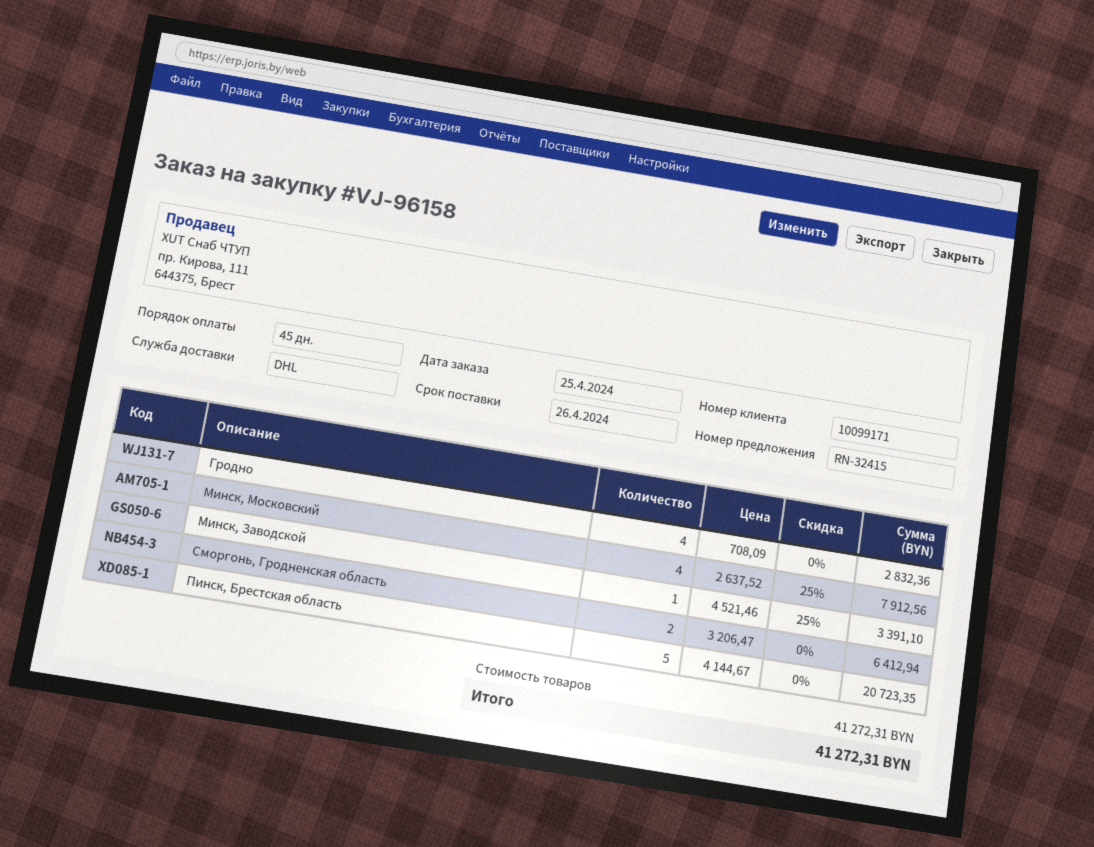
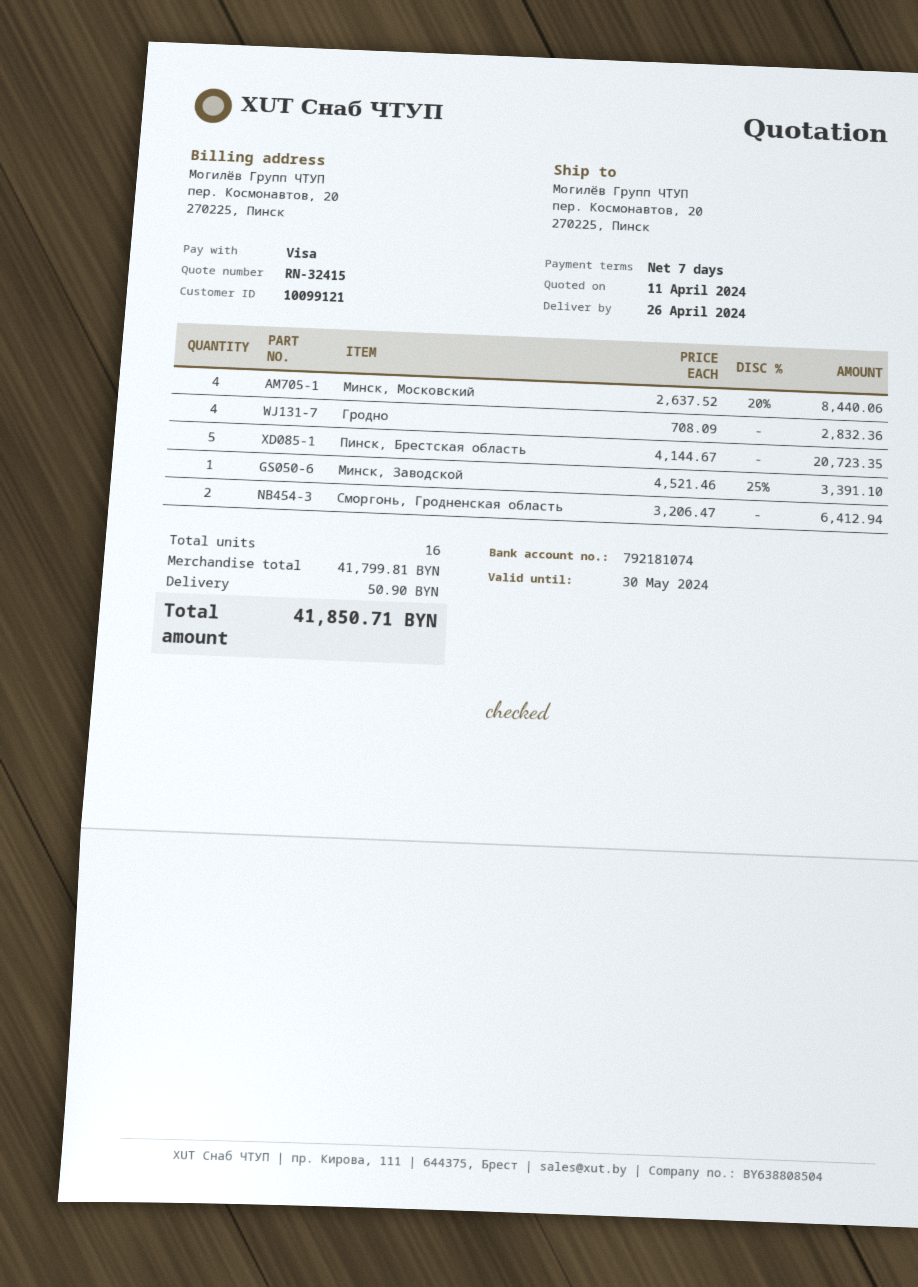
payment terms: 45 days -> 7 days
customer number: 10099171 -> 10099121
Минск, Московский: 4 x 2637.52 - 25% = 7912.56 -> 4 x 2637.52 - 20% = 8440.06
subtotal: 41272.31 -> 41799.81
shipping: none -> 50.90
total: 41272.31 -> 41850.71

